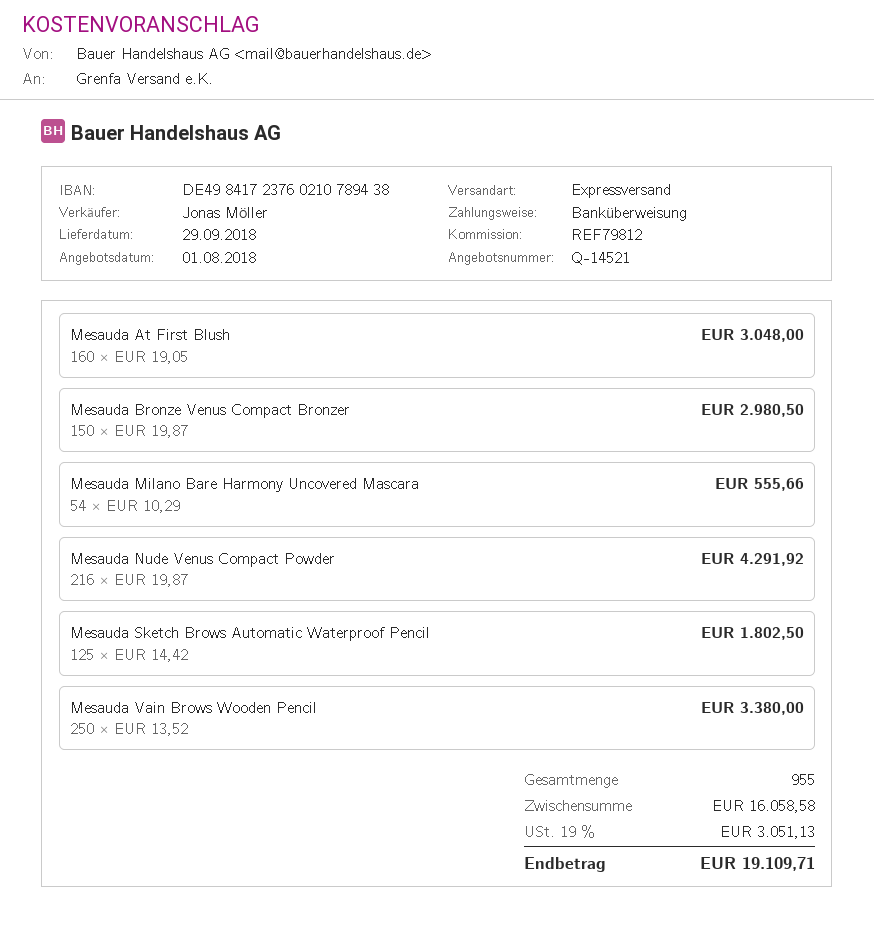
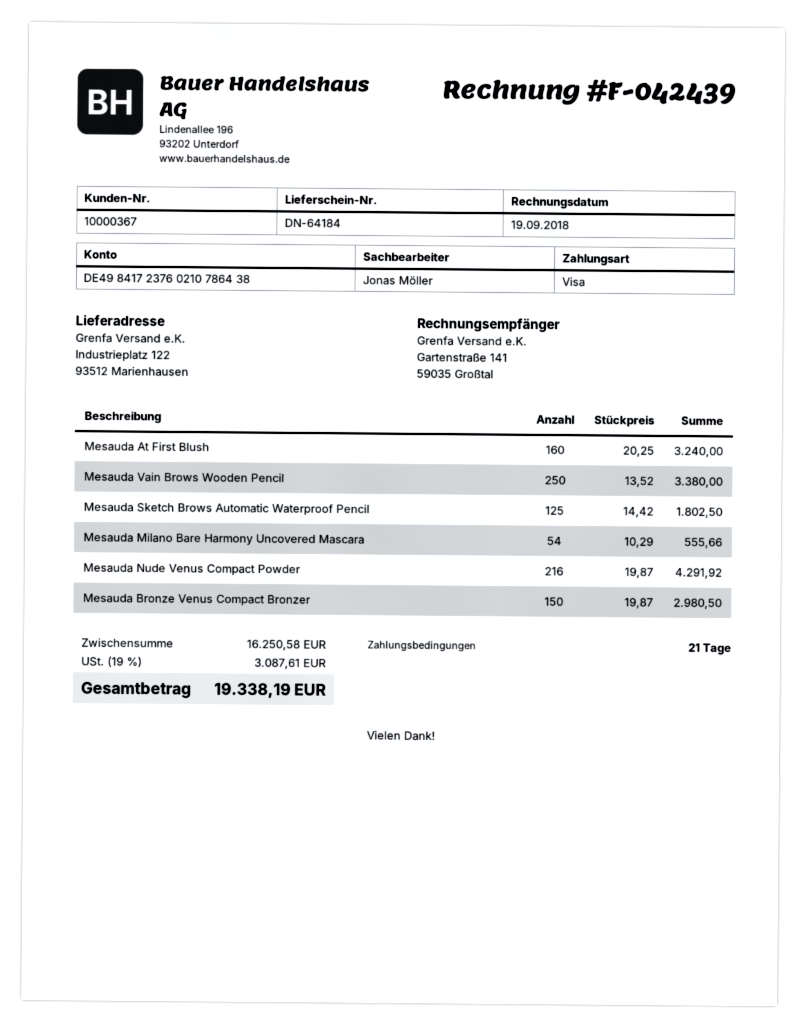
payment method: bank transfer -> Visa
bank account: DE49841723760210789438 -> DE49841723760210786438
Mesauda At First Blush: 160 x 19.05 = 3048.00 -> 160 x 20.25 = 3240.00
subtotal: 16058.58 -> 16250.58
tax: 19% = 3051.13 -> 19% = 3087.61
total: 19109.71 -> 19338.19

